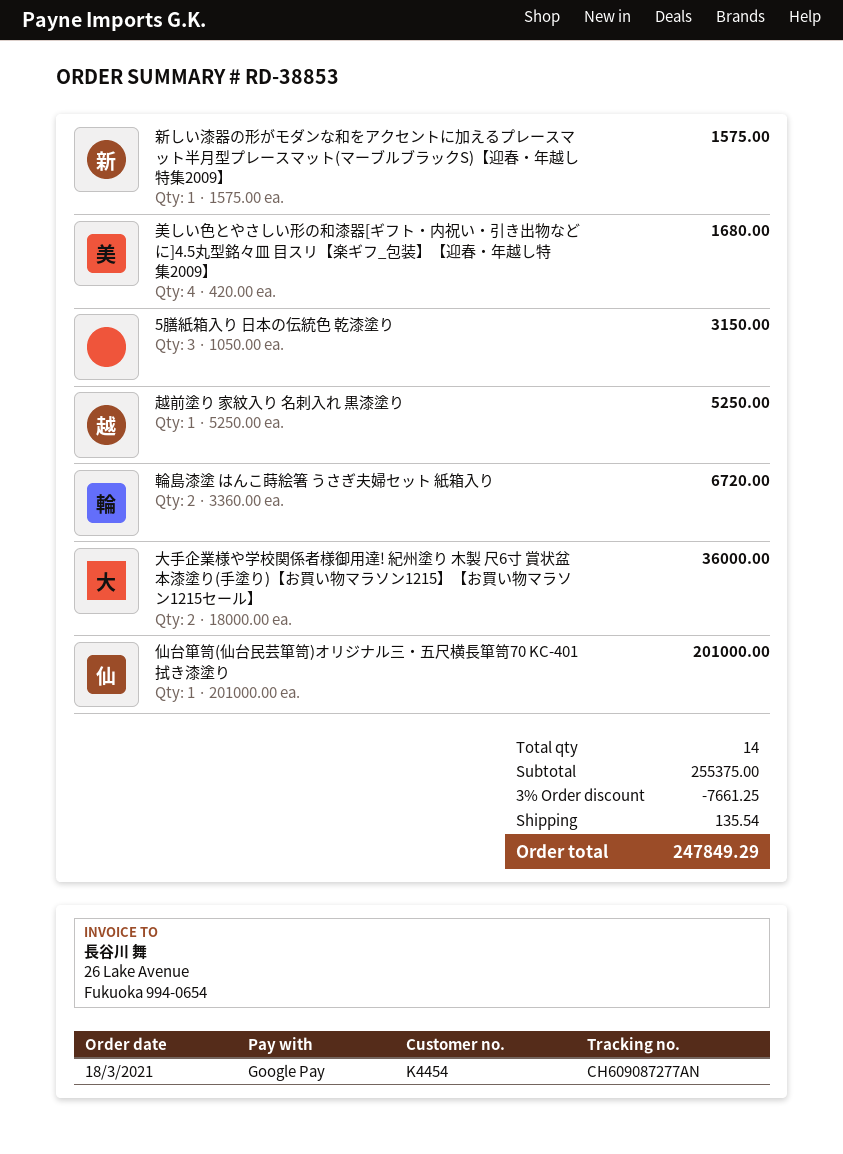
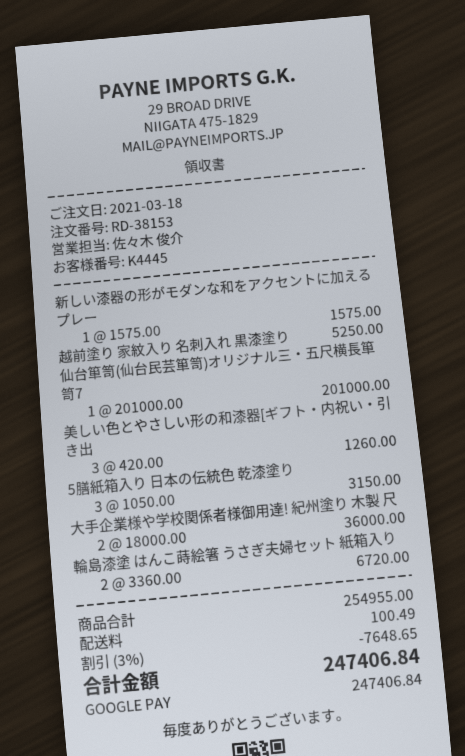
order number: RD-38853 -> RD-38153
customer number: K4454 -> K4445
美しい色とやさしい形の和漆器[ギフト・内祝い・引き出物などに]4.5丸型銘々皿 目スリ【楽ギフ_包装】【迎春・年越し特集2009】: 4 x 420.00 = 1680.00 -> 3 x 420.00 = 1260.00
subtotal: 255375.00 -> 254955.00
discount: 3% = 7661.25 -> 3% = 7648.65
shipping: 135.54 -> 100.49
total: 247849.29 -> 247406.84

